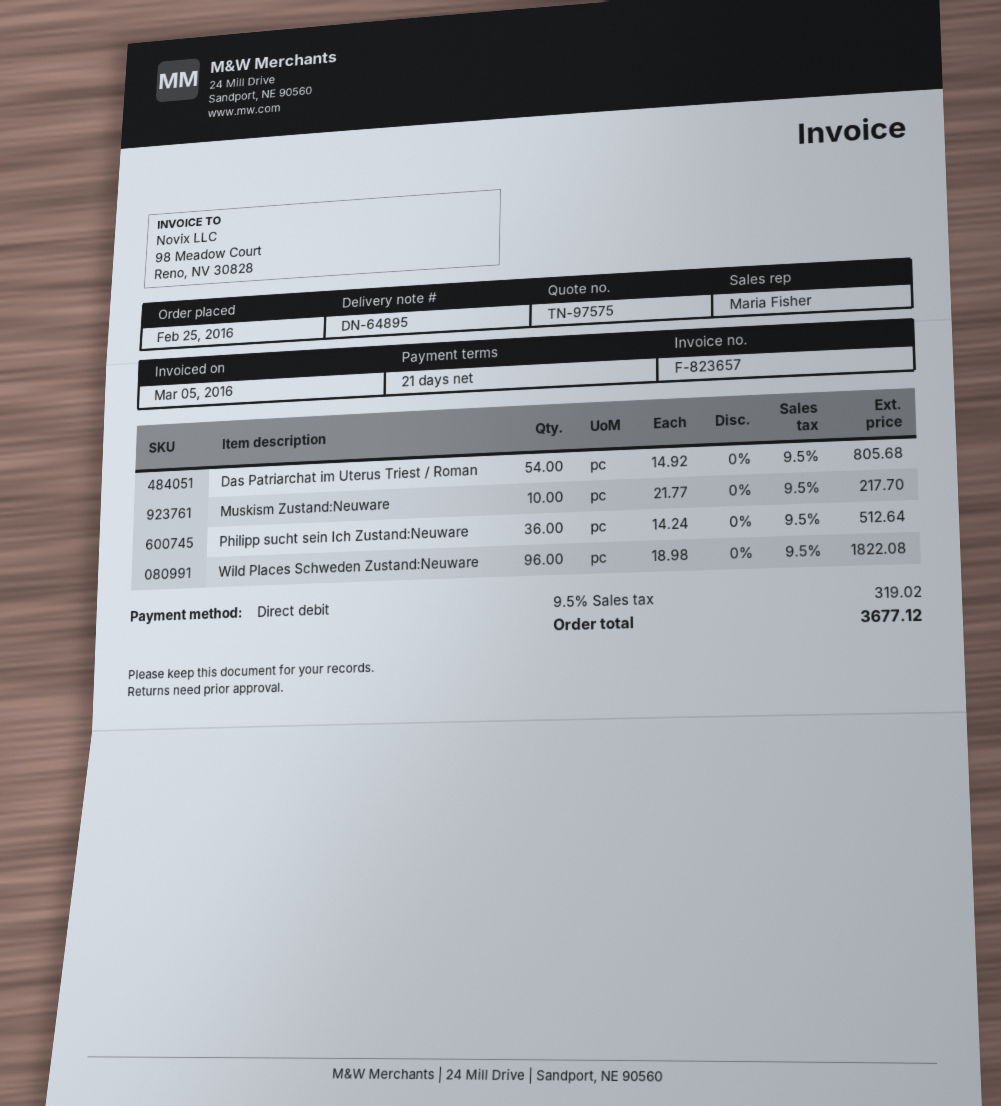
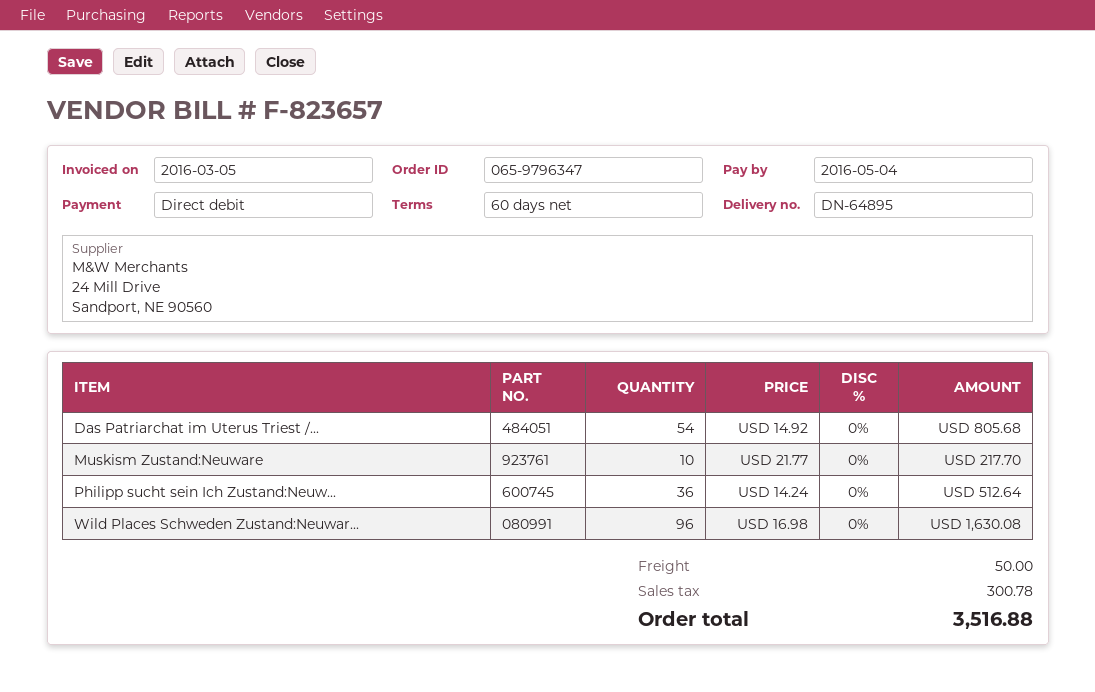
payment terms: 21 days -> 60 days
Wild Places Schweden Zustand:Neuware: 96 x 18.98 = 1822.08 -> 96 x 16.98 = 1630.08
shipping: none -> 50.00
tax: 319.02 -> 300.78
total: 3677.12 -> 3516.88

